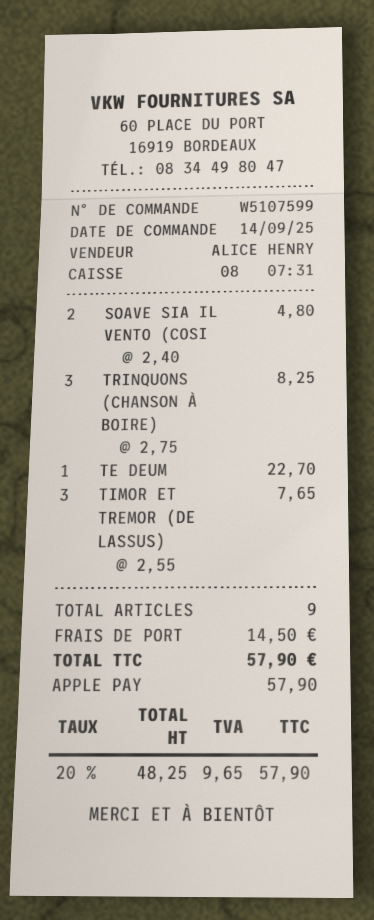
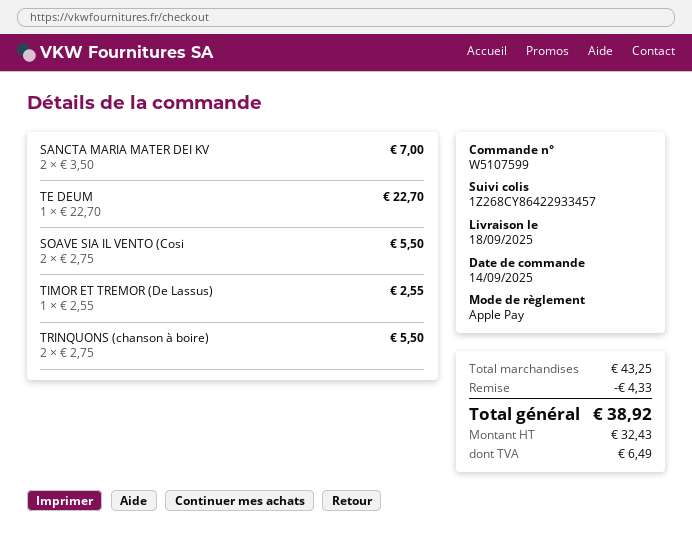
SOAVE SIA IL VENTO (COSI: 2 x 2.40 = 4.80 -> 2 x 2.75 = 5.50
TRINQUONS (CHANSON À BOIRE): 3 x 2.75 = 8.25 -> 2 x 2.75 = 5.50
TIMOR ET TREMOR (DE LASSUS): 3 x 2.55 = 7.65 -> 1 x 2.55 = 2.55
SANCTA MARIA MATER DEI KV: none -> 2 x 3.50 = 7.00
discount: none -> 4.33
shipping: 14.50 -> none
net: 48.25 -> 32.43
tax: 9.65 -> 6.49
total: 57.90 -> 38.92

